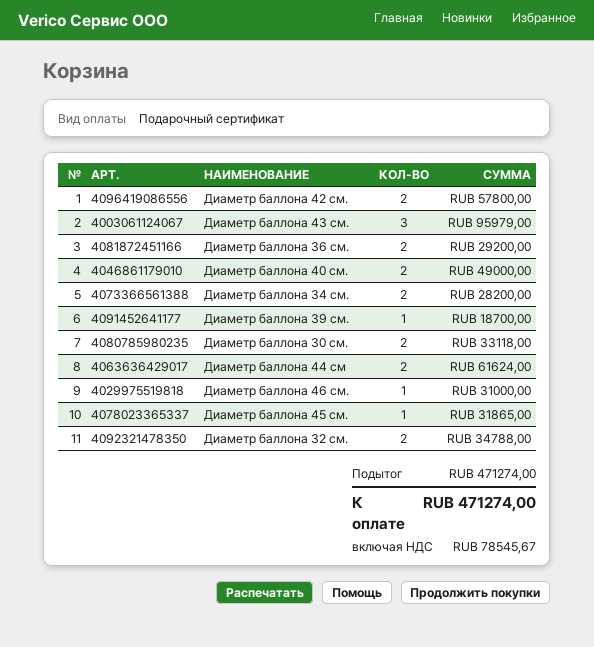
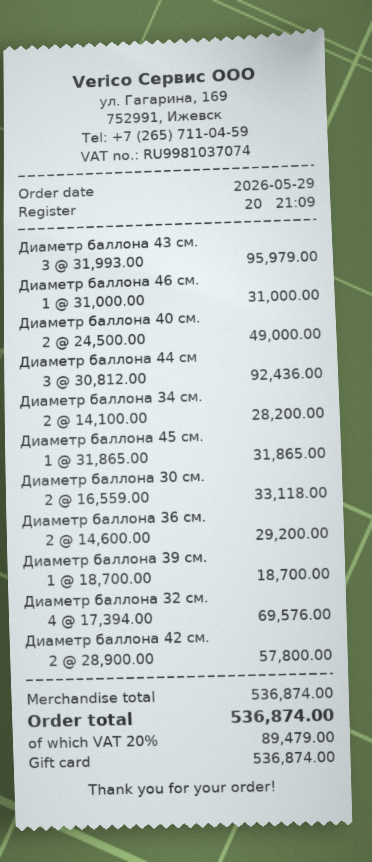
Диаметр баллона 44 см: 2 for 61624.00 -> 3 for 92436.00
Диаметр баллона 32 см.: 2 for 34788.00 -> 4 for 69576.00
subtotal: 471274.00 -> 536874.00
tax: 78545.67 -> 89479.00
total: 471274.00 -> 536874.00

